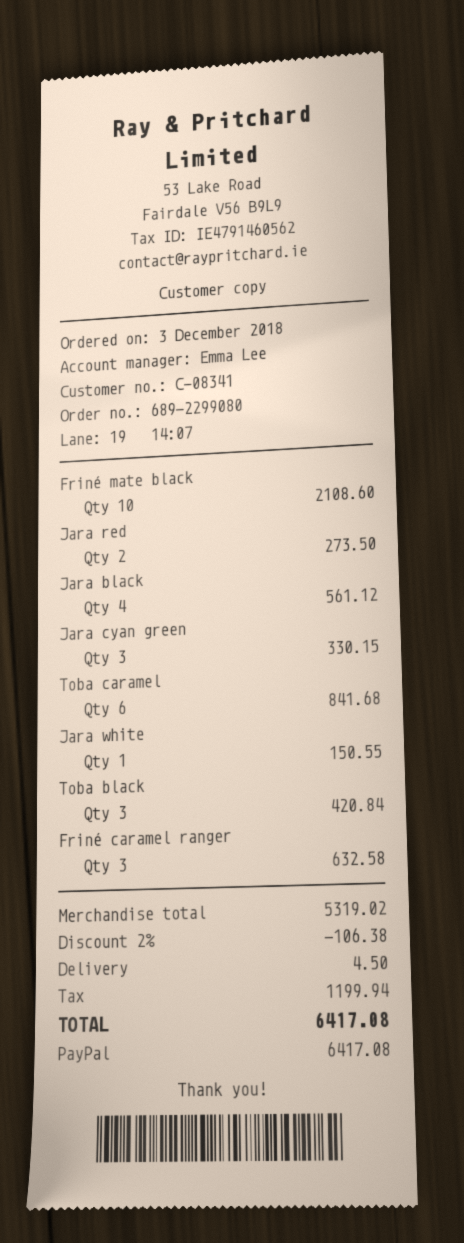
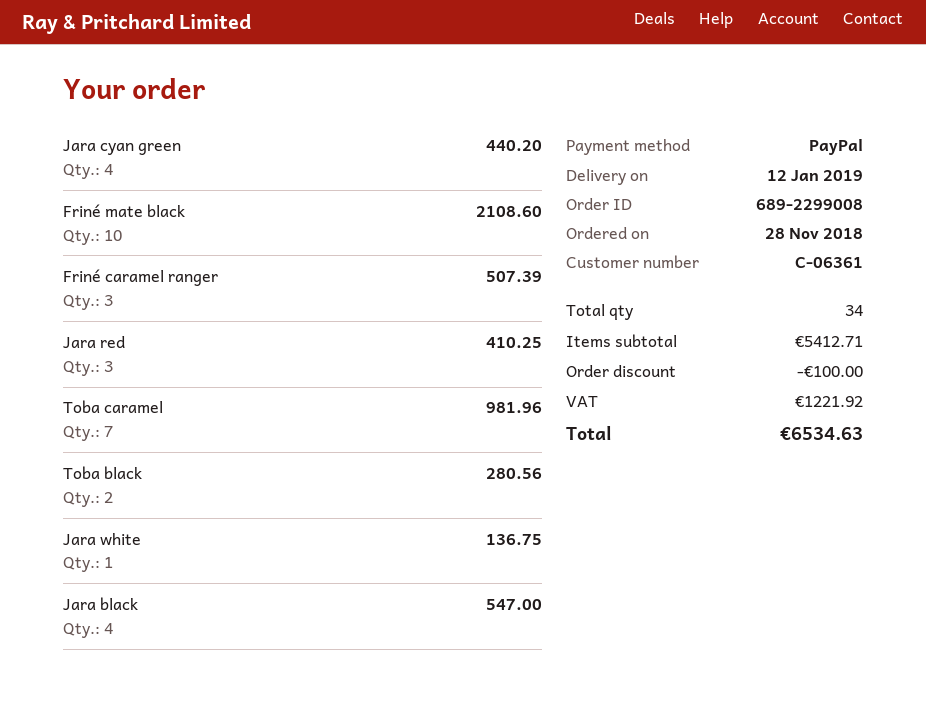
order number: 689-2299080 -> 689-2299008
order date: 2018-12-03 -> 2018-11-28
customer number: C-08341 -> C-06361
Jara red: 2 for 273.50 -> 3 for 410.25
Jara black: 4 for 561.12 -> 4 for 547.00
Jara cyan green: 3 for 330.15 -> 4 for 440.20
Toba caramel: 6 for 841.68 -> 7 for 981.96
Jara white: 1 for 150.55 -> 1 for 136.75
Toba black: 3 for 420.84 -> 2 for 280.56
Friné caramel ranger: 3 for 632.58 -> 3 for 507.39
subtotal: 5319.02 -> 5412.71
discount: 106.38 -> 100.00
shipping: 4.50 -> none
tax: 1199.94 -> 1221.92
total: 6417.08 -> 6534.63

